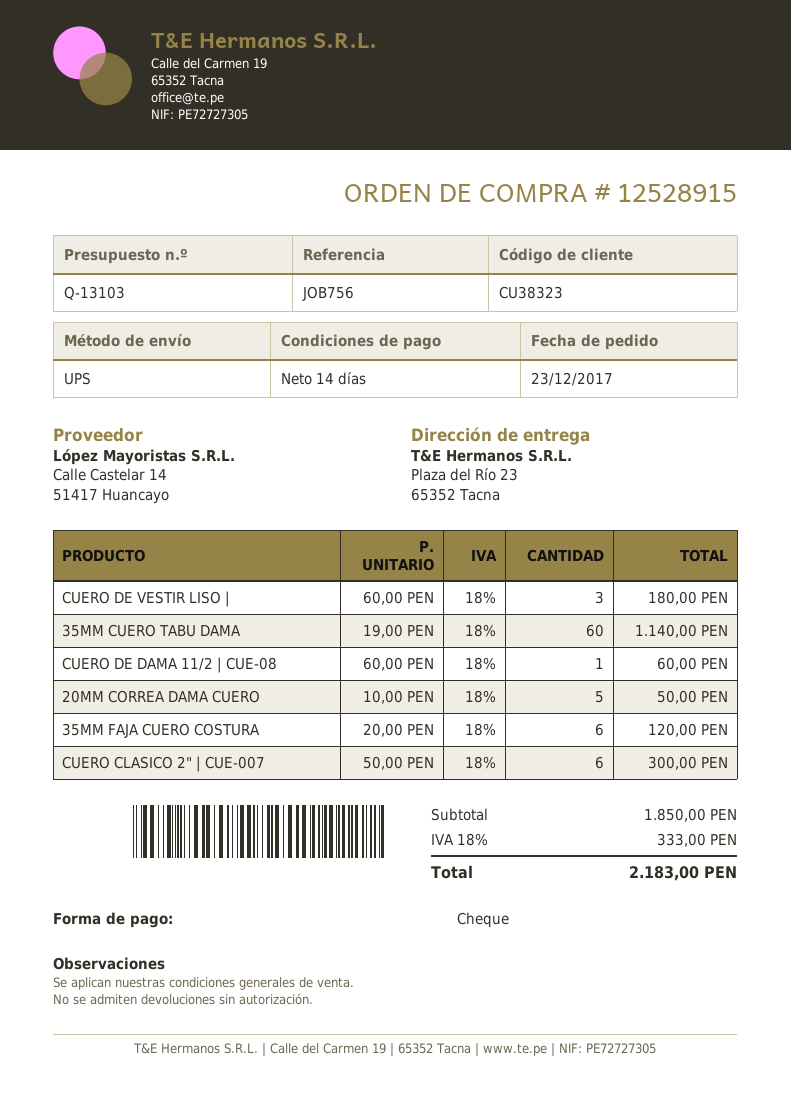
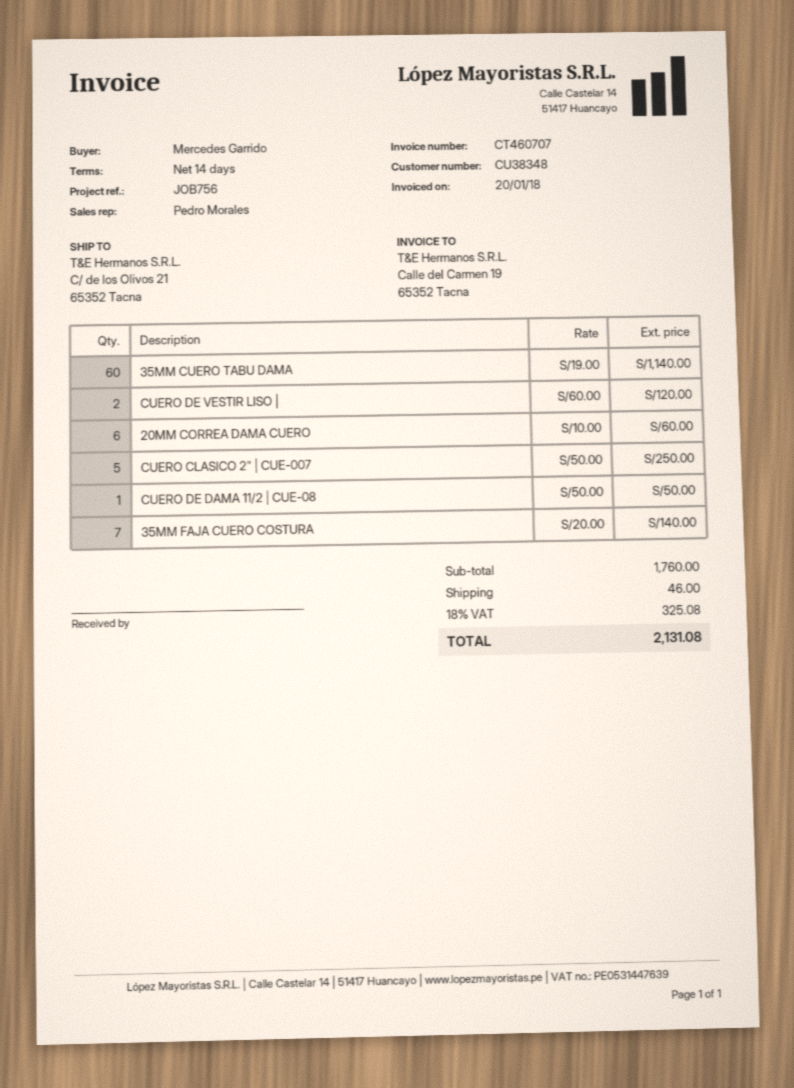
customer number: CU38323 -> CU38348
ship to: Plaza del Río 23, 65352 Tacna -> C/ de los Olivos 21, 65352 Tacna
CUERO DE VESTIR LISO |: 3 x 60.00 = 180.00 -> 2 x 60.00 = 120.00
CUERO DE DAMA 11/2 | CUE-08: 1 x 60.00 = 60.00 -> 1 x 50.00 = 50.00
20MM CORREA DAMA CUERO: 5 x 10.00 = 50.00 -> 6 x 10.00 = 60.00
35MM FAJA CUERO COSTURA: 6 x 20.00 = 120.00 -> 7 x 20.00 = 140.00
CUERO CLASICO 2" | CUE-007: 6 x 50.00 = 300.00 -> 5 x 50.00 = 250.00
subtotal: 1850.00 -> 1760.00
shipping: none -> 46.00
tax: 18% = 333.00 -> 18% = 325.08
total: 2183.00 -> 2131.08

